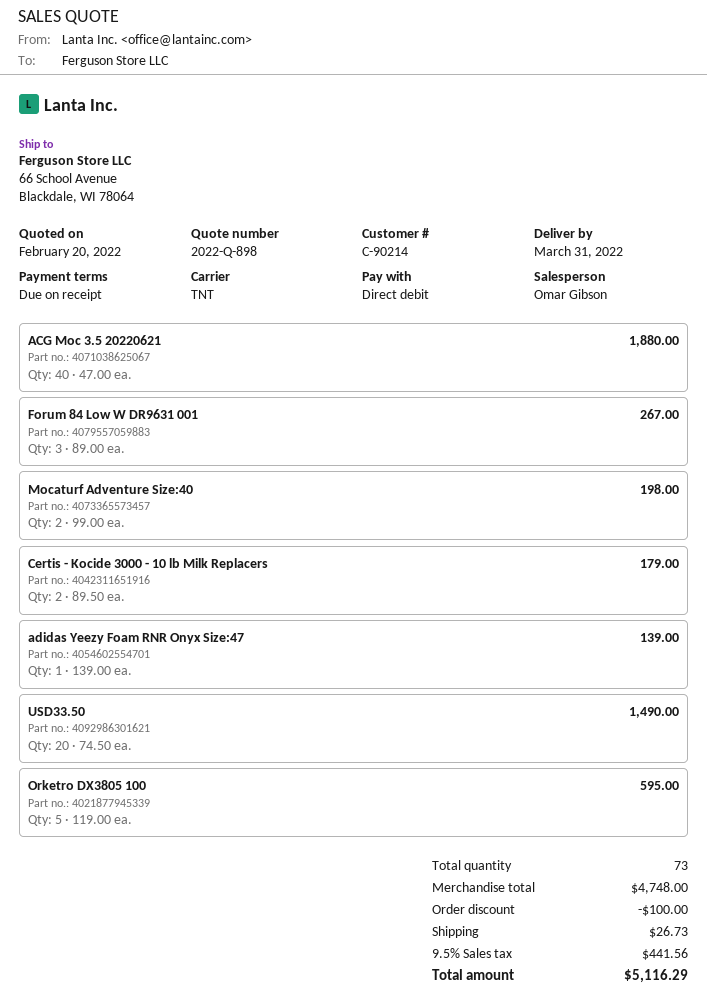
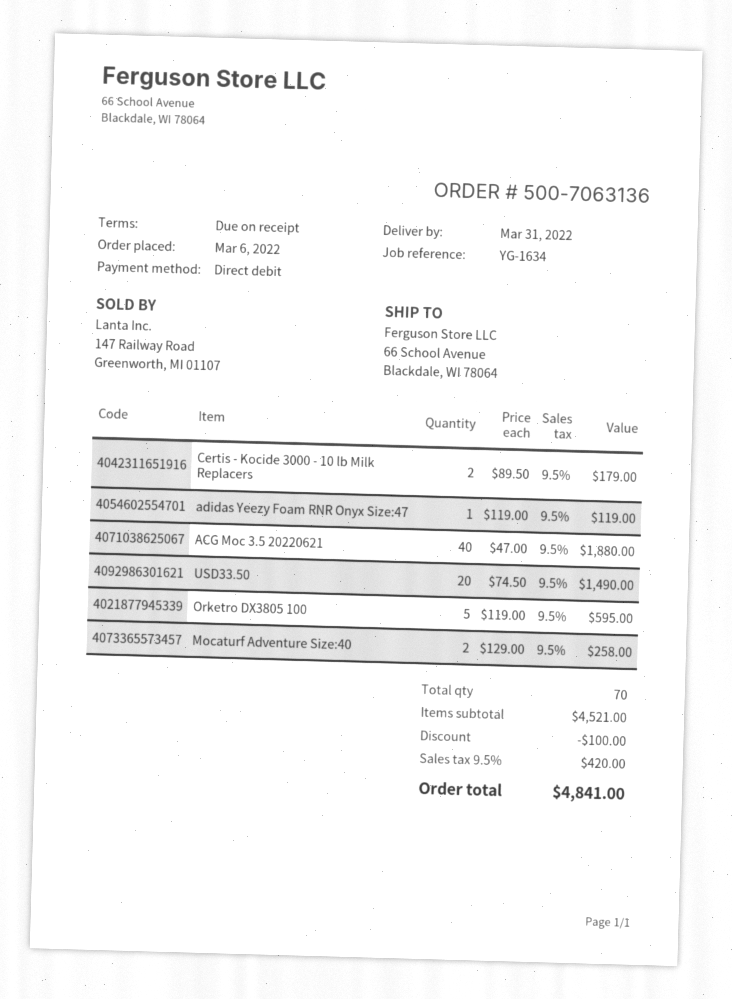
Forum 84 Low W DR9631 001: 3 x 89.00 = 267.00 -> none
Mocaturf Adventure Size:40: 2 x 99.00 = 198.00 -> 2 x 129.00 = 258.00
adidas Yeezy Foam RNR Onyx Size:47: 1 x 139.00 = 139.00 -> 1 x 119.00 = 119.00
total quantity: 73 -> 70
subtotal: 4748.00 -> 4521.00
shipping: 26.73 -> none
tax: 9.5% = 441.56 -> 9.5% = 420.00
total: 5116.29 -> 4841.00

